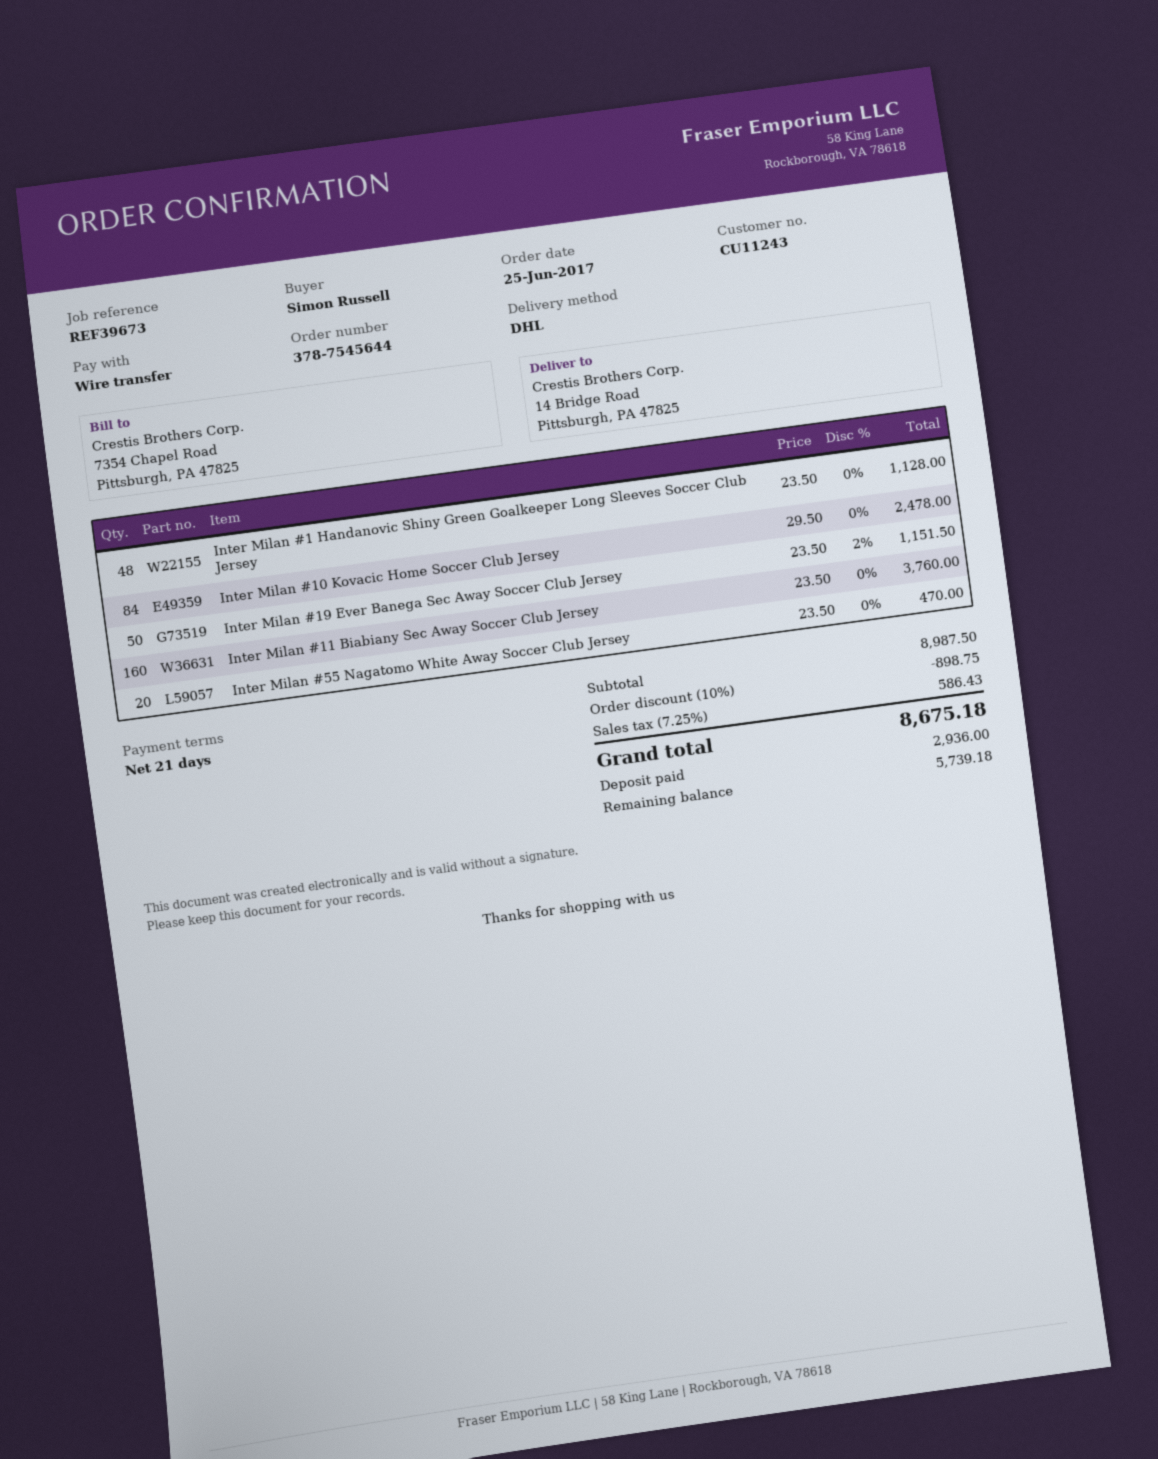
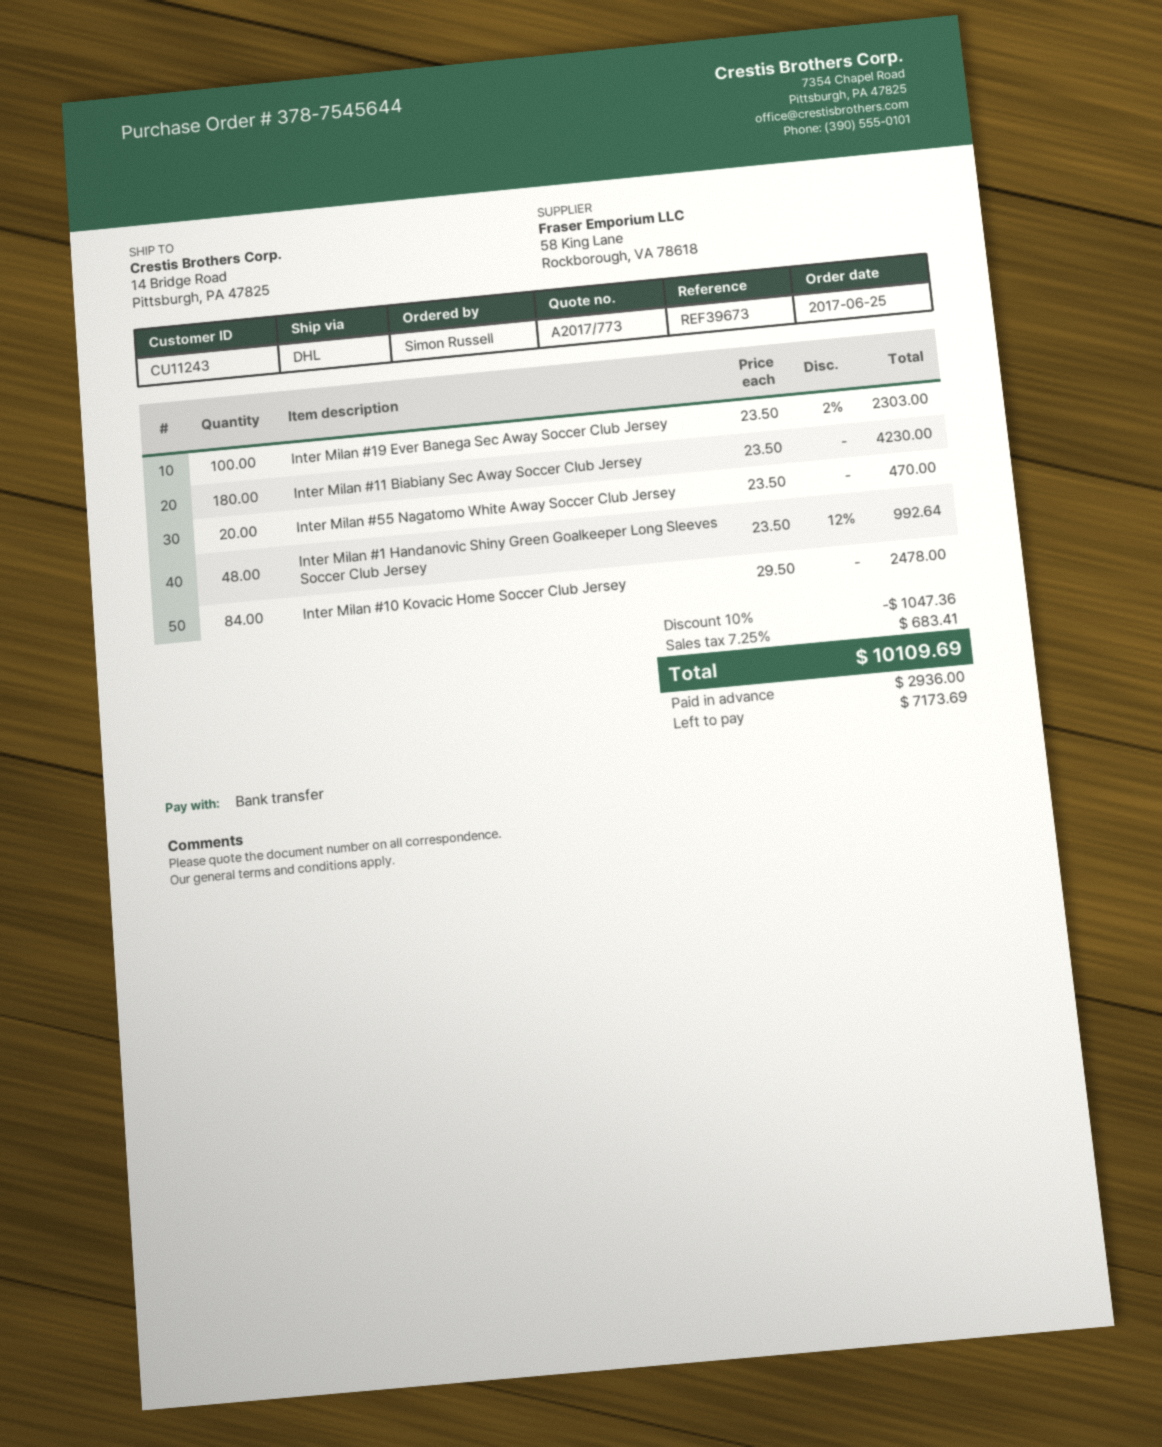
Inter Milan #1 Handanovic Shiny Green Goalkeeper Long Sleeves Soccer Club Jersey: 48 x 23.50 = 1128.00 -> 48 x 23.50 - 12% = 992.64
Inter Milan #19 Ever Banega Sec Away Soccer Club Jersey: 50 x 23.50 - 2% = 1151.50 -> 100 x 23.50 - 2% = 2303.00
Inter Milan #11 Biabiany Sec Away Soccer Club Jersey: 160 x 23.50 = 3760.00 -> 180 x 23.50 = 4230.00
discount: 10% = 898.75 -> 10% = 1047.36
tax: 7.25% = 586.43 -> 7.25% = 683.41
total: 8675.18 -> 10109.69
balance: 5739.18 -> 7173.69

